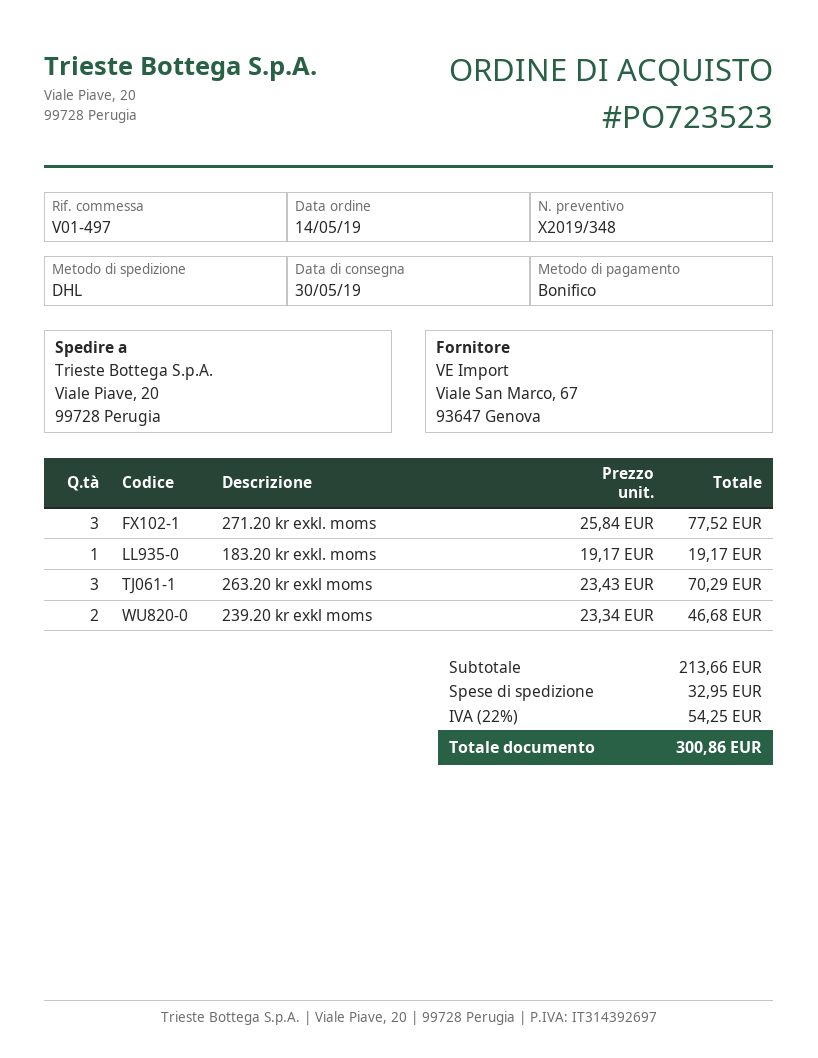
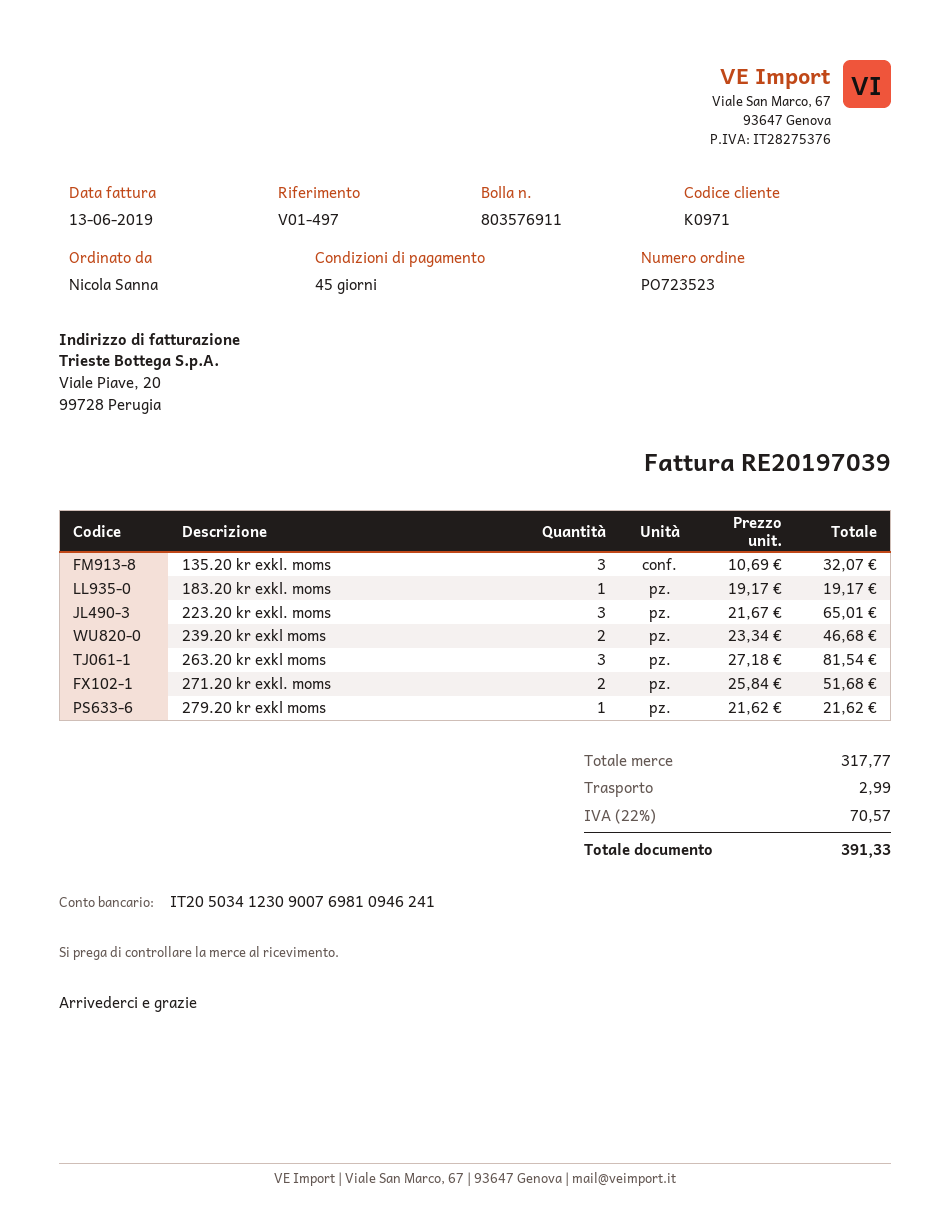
271.20 kr exkl. moms: 3 x 25.84 = 77.52 -> 2 x 25.84 = 51.68
263.20 kr exkl moms: 3 x 23.43 = 70.29 -> 3 x 27.18 = 81.54
135.20 kr exkl. moms: none -> 3 x 10.69 = 32.07
223.20 kr exkl. moms: none -> 3 x 21.67 = 65.01
279.20 kr exkl moms: none -> 1 x 21.62 = 21.62
subtotal: 213.66 -> 317.77
shipping: 32.95 -> 2.99
tax: 22% = 54.25 -> 22% = 70.57
total: 300.86 -> 391.33

